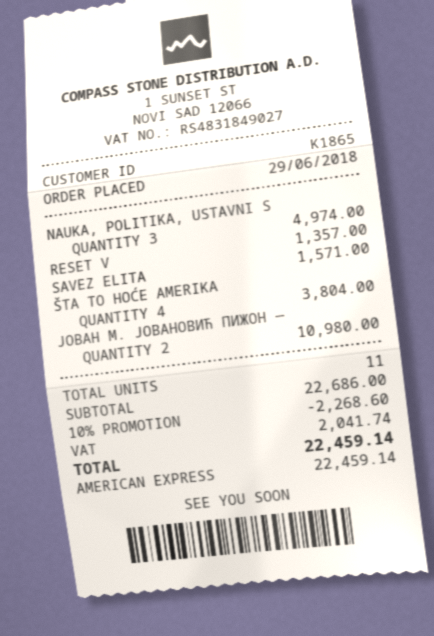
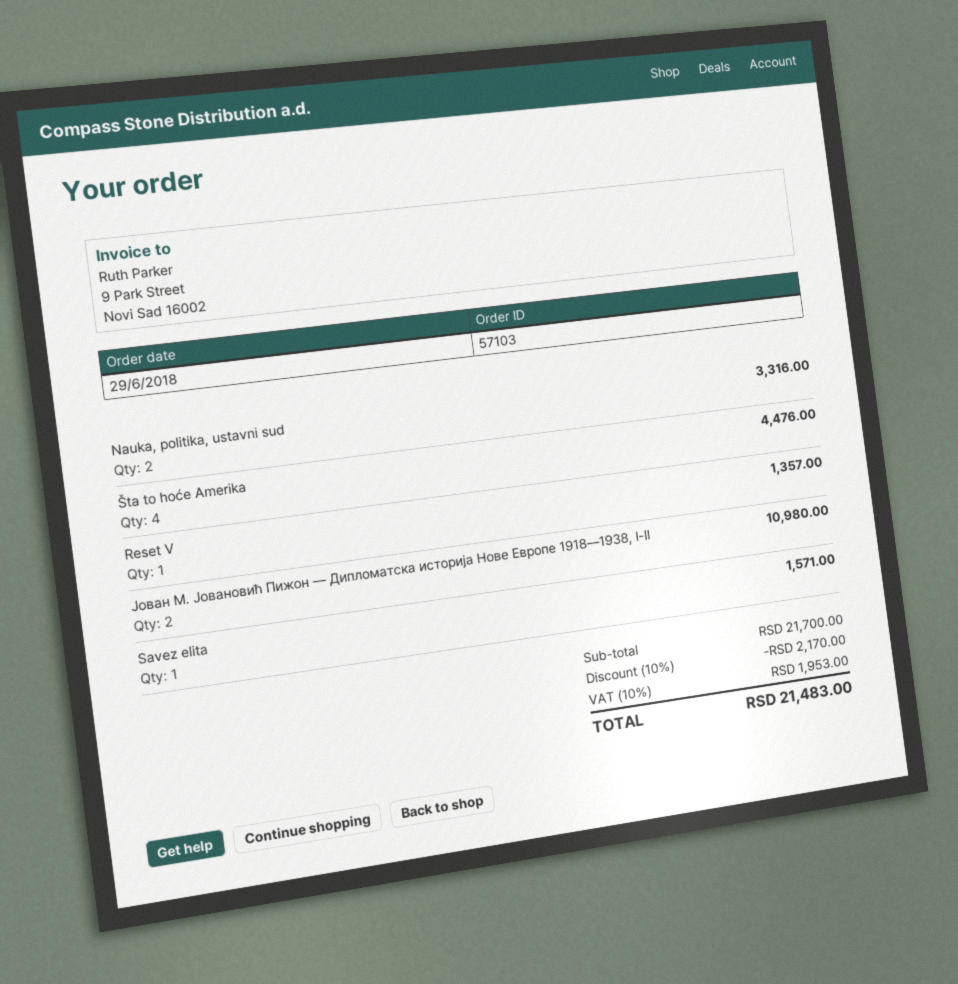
NAUKA, POLITIKA, USTAVNI S: 3 for 4974.00 -> 2 for 3316.00
ŠTA TO HOĆE AMERIKA: 4 for 3804.00 -> 4 for 4476.00
subtotal: 22686.00 -> 21700.00
discount: 10% = 2268.60 -> 10% = 2170.00
tax: 2041.74 -> 1953.00
total: 22459.14 -> 21483.00

